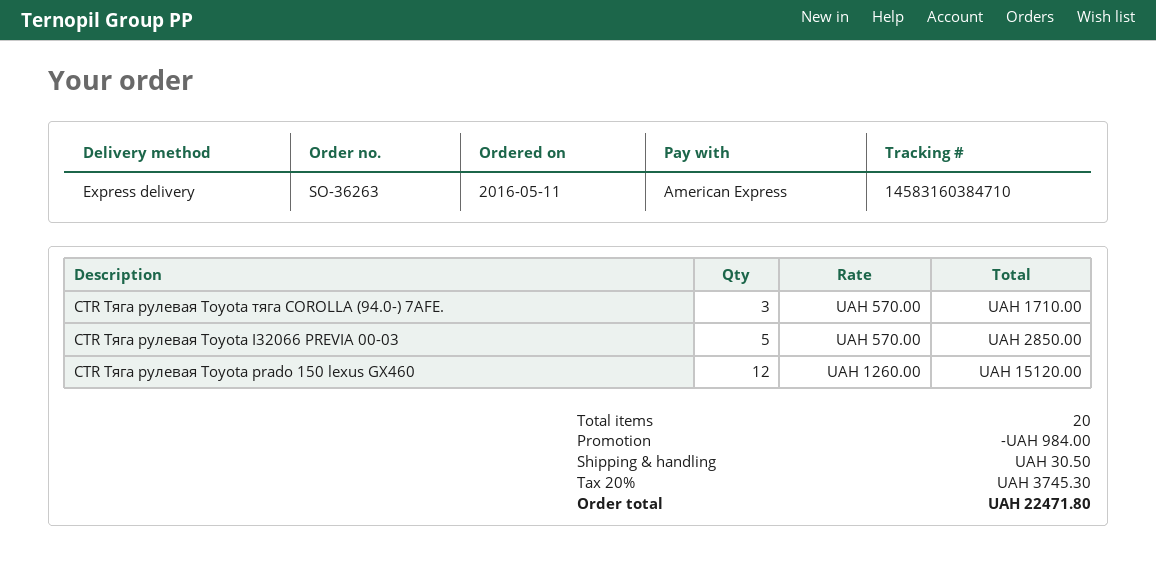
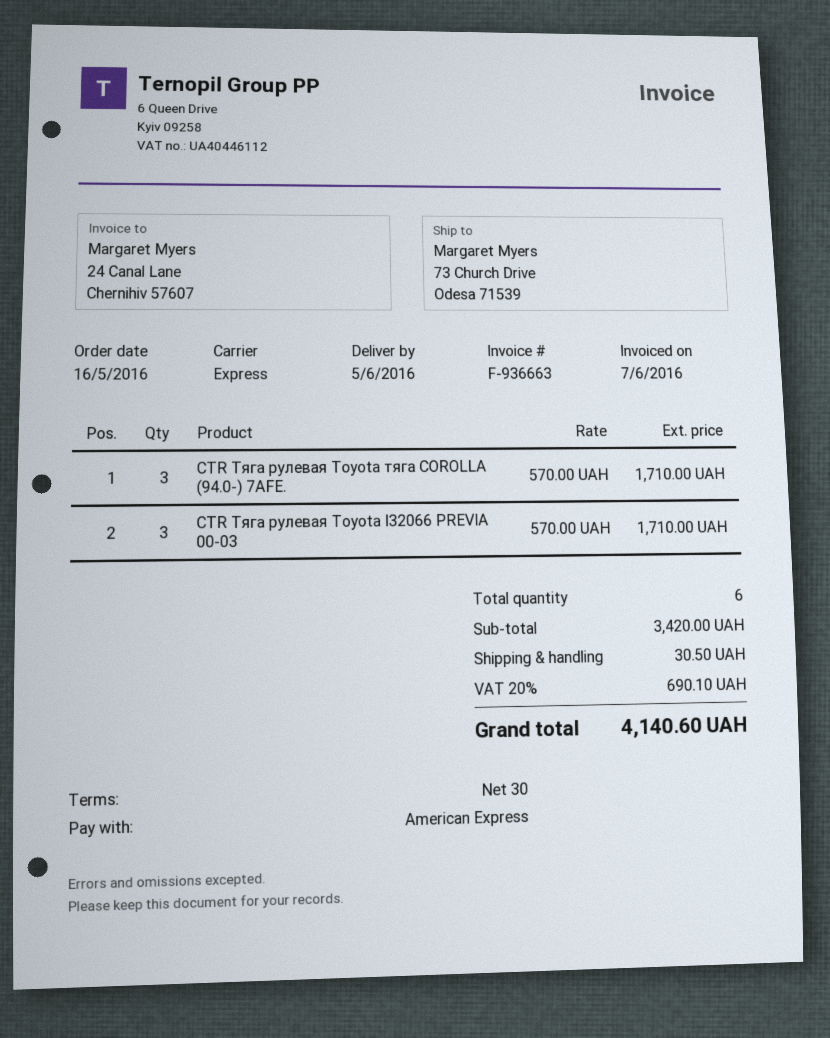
order date: 2016-05-11 -> 2016-05-16
CTR Тяга рулевая Toyota I32066 PREVIA 00-03: 5 x 570.00 = 2850.00 -> 3 x 570.00 = 1710.00
CTR Тяга рулевая Toyota prado 150 lexus GX460: 12 x 1260.00 = 15120.00 -> none
total quantity: 20 -> 6
discount: 984.00 -> none
tax: 20% = 3745.30 -> 20% = 690.10
total: 22471.80 -> 4140.60

